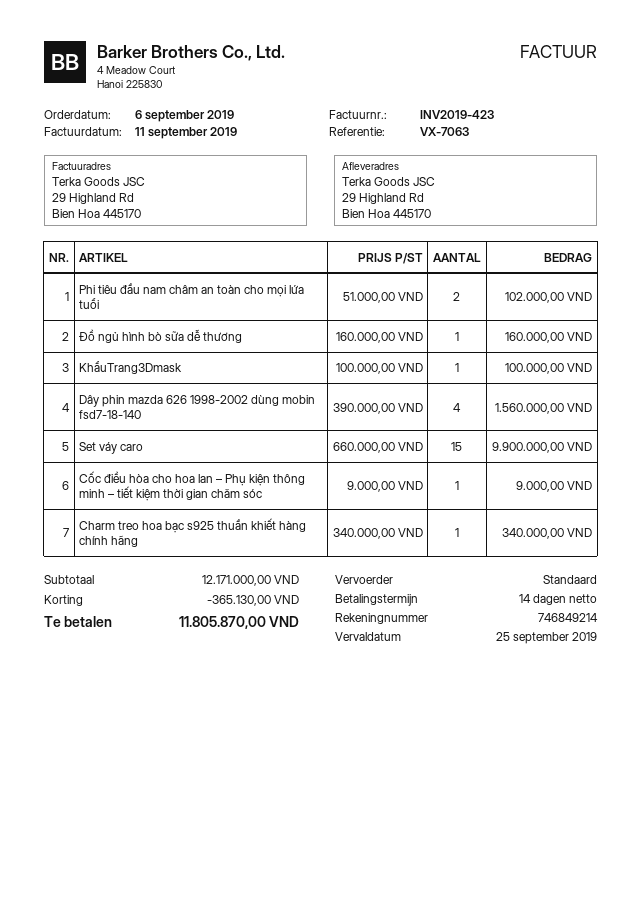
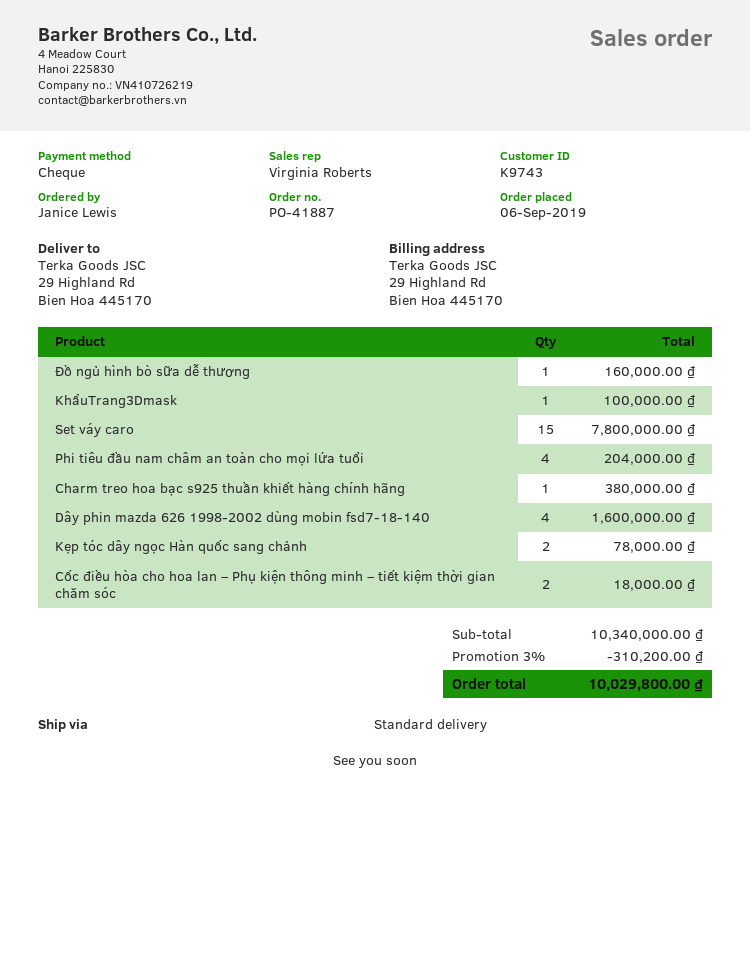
Phi tiêu đầu nam châm an toàn cho mọi lứa tuổi: 2 for 102000.00 -> 4 for 204000.00
Dây phin mazda 626 1998-2002 dùng mobin fsd7-18-140: 4 for 1560000.00 -> 4 for 1600000.00
Set váy caro: 15 for 9900000.00 -> 15 for 7800000.00
Cốc điều hòa cho hoa lan – Phụ kiện thông minh – tiết kiệm thời gian chăm sóc: 1 for 9000.00 -> 2 for 18000.00
Charm treo hoa bạc s925 thuần khiết hàng chính hãng: 1 for 340000.00 -> 1 for 380000.00
Kẹp tóc dây ngọc Hàn quốc sang chảnh: none -> 2 for 78000.00
subtotal: 12171000.00 -> 10340000.00
discount: 365130.00 -> 310200.00
total: 11805870.00 -> 10029800.00

